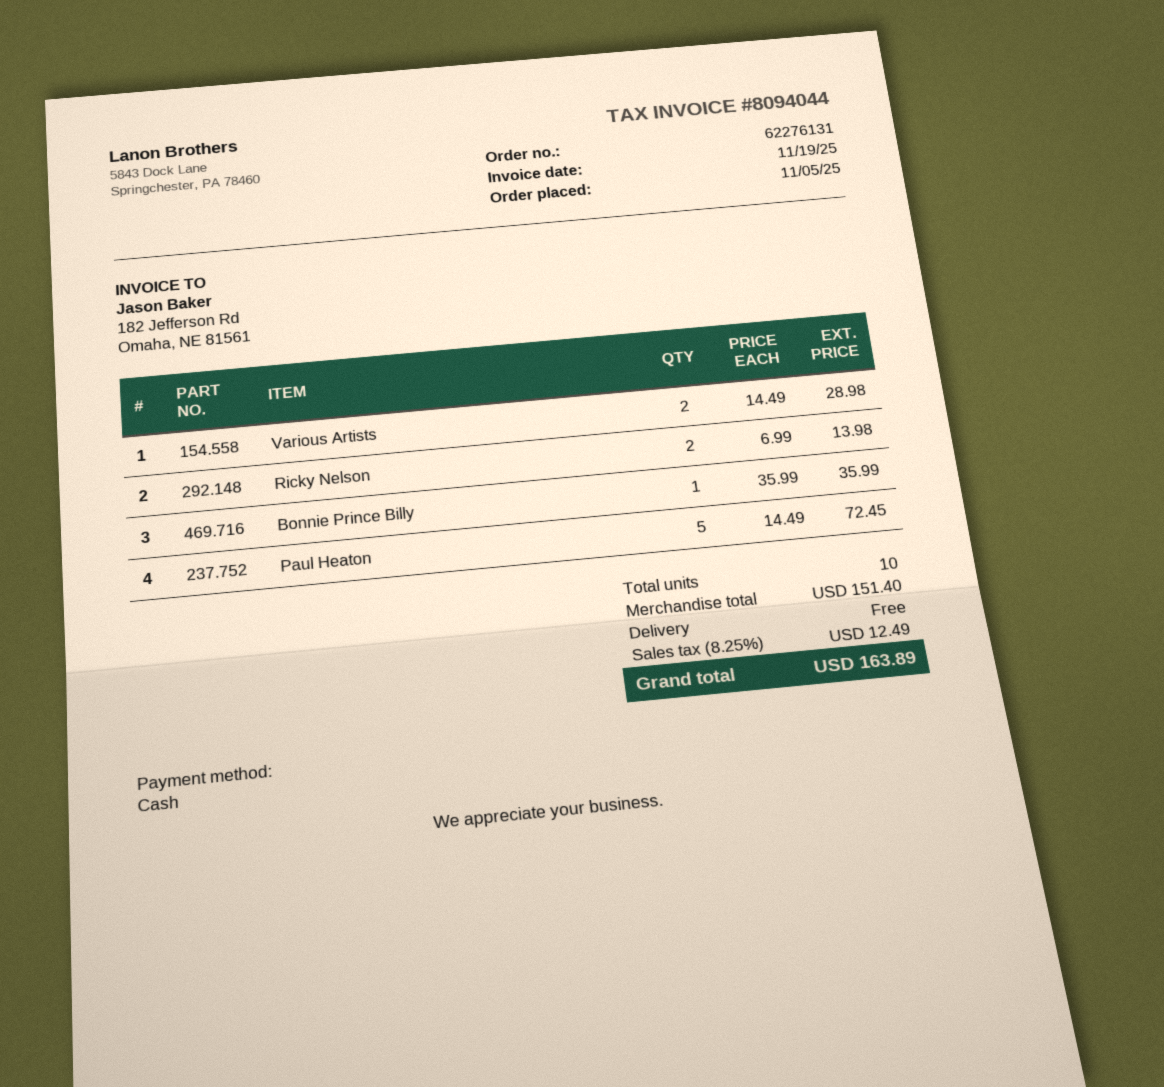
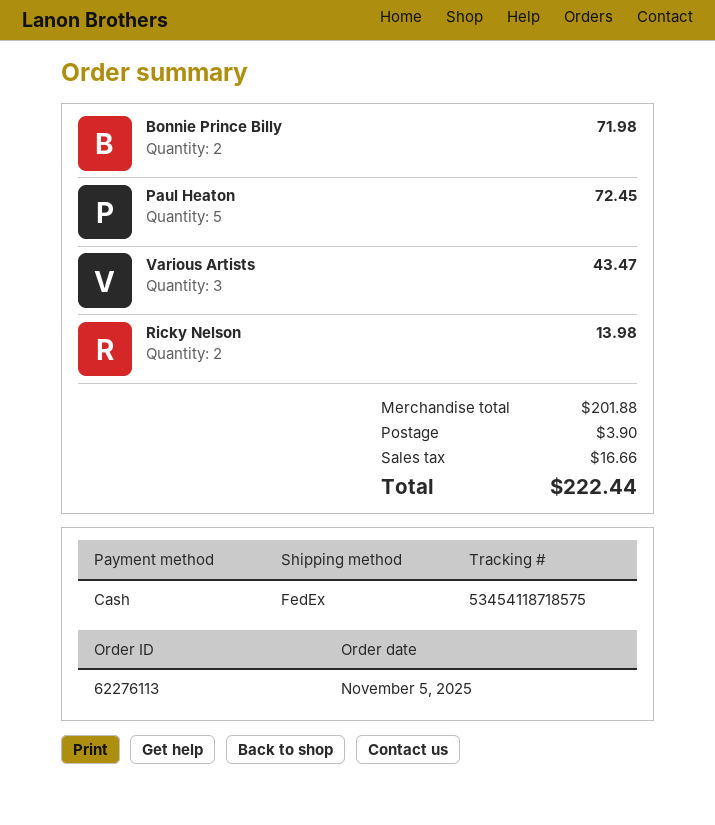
order number: 62276131 -> 62276113
Various Artists: 2 for 28.98 -> 3 for 43.47
Bonnie Prince Billy: 1 for 35.99 -> 2 for 71.98
subtotal: 151.40 -> 201.88
shipping: 0.00 -> 3.90
tax: 12.49 -> 16.66
total: 163.89 -> 222.44

